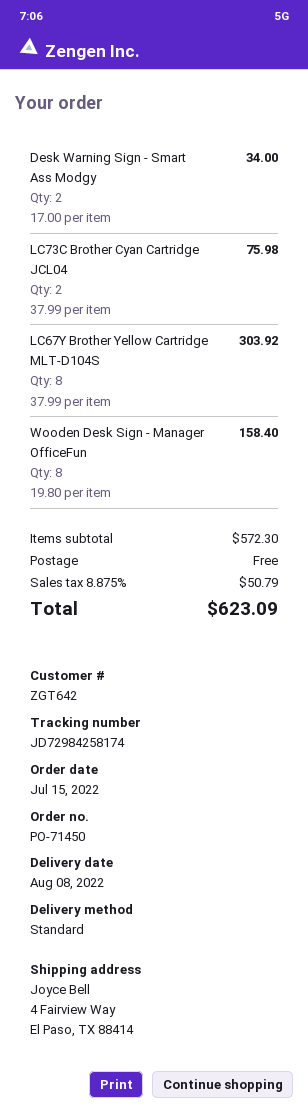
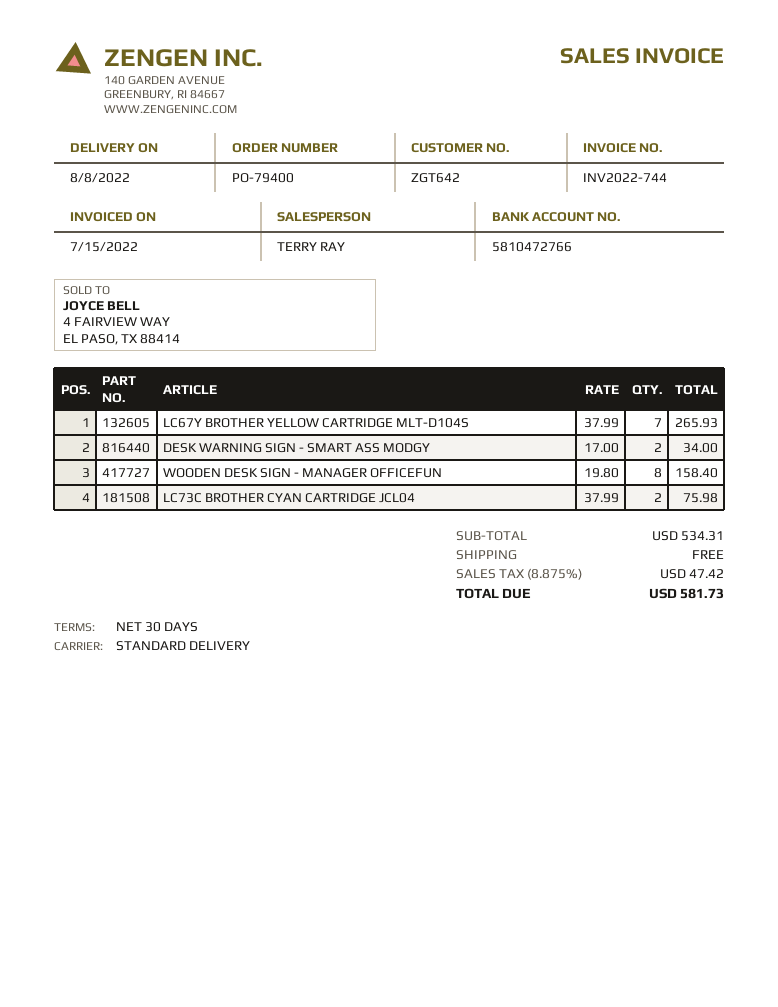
order number: PO-71450 -> PO-79400
LC67Y Brother Yellow Cartridge MLT-D104S: 8 x 37.99 = 303.92 -> 7 x 37.99 = 265.93
subtotal: 572.30 -> 534.31
tax: 8.875% = 50.79 -> 8.875% = 47.42
total: 623.09 -> 581.73

